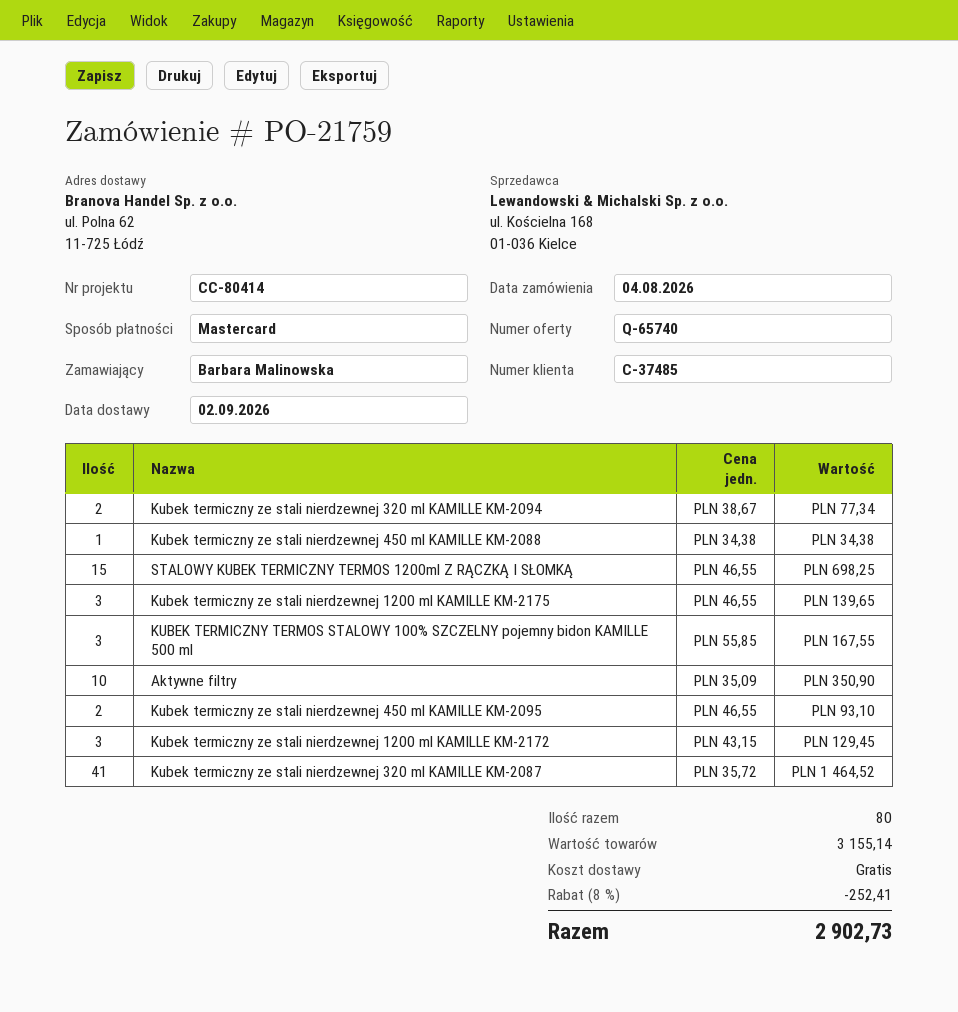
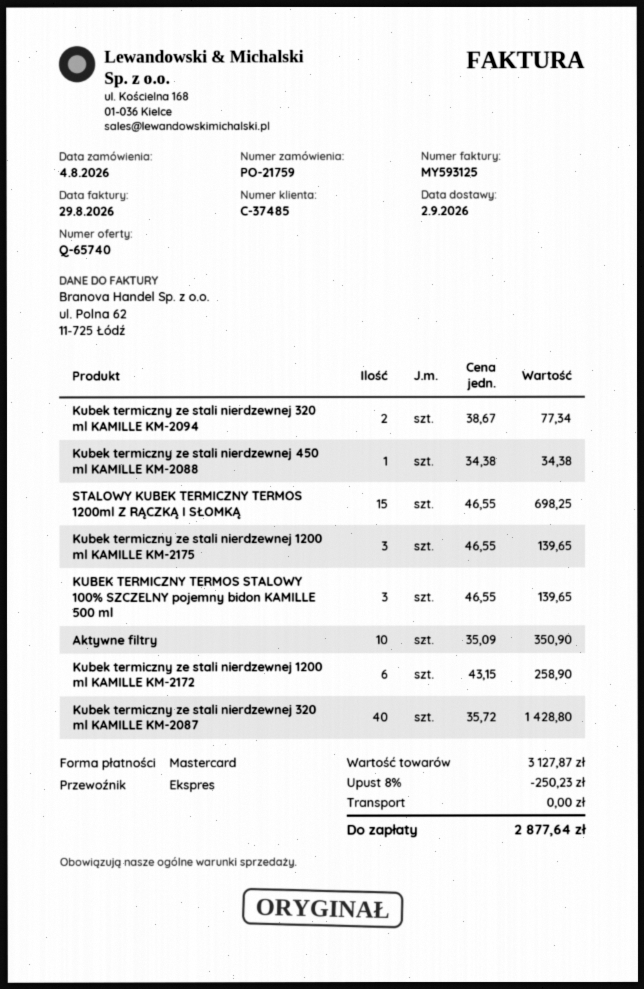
KUBEK TERMICZNY TERMOS STALOWY 100% SZCZELNY pojemny bidon KAMILLE 500 ml: 3 x 55.85 = 167.55 -> 3 x 46.55 = 139.65
Kubek termiczny ze stali nierdzewnej 450 ml KAMILLE KM-2095: 2 x 46.55 = 93.10 -> none
Kubek termiczny ze stali nierdzewnej 1200 ml KAMILLE KM-2172: 3 x 43.15 = 129.45 -> 6 x 43.15 = 258.90
Kubek termiczny ze stali nierdzewnej 320 ml KAMILLE KM-2087: 41 x 35.72 = 1464.52 -> 40 x 35.72 = 1428.80
subtotal: 3155.14 -> 3127.87
discount: 8% = 252.41 -> 8% = 250.23
total: 2902.73 -> 2877.64

